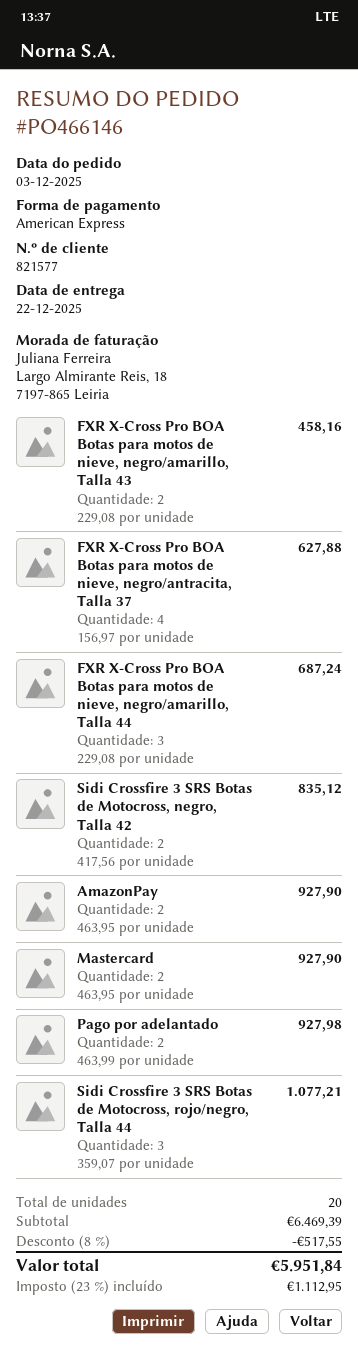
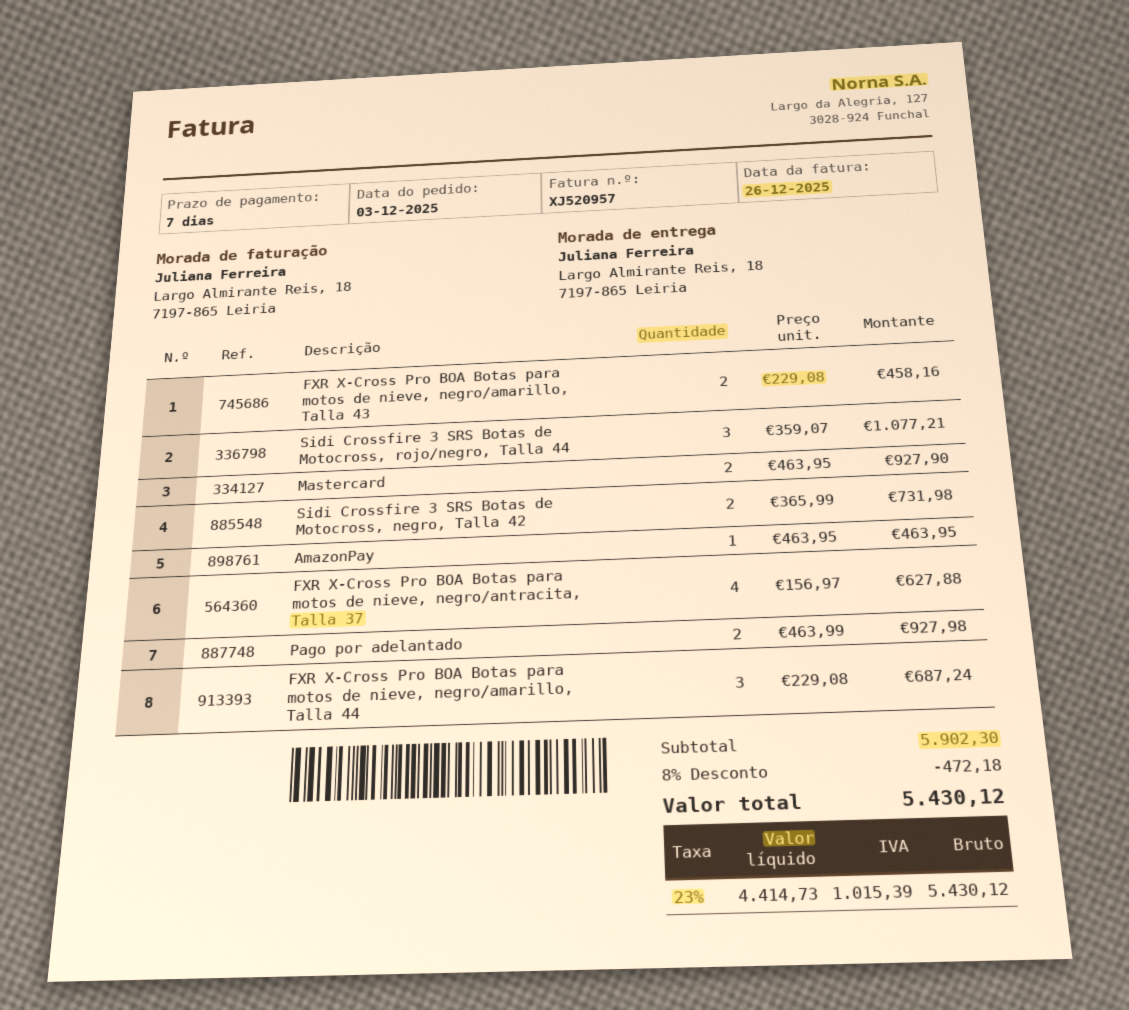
Sidi Crossfire 3 SRS Botas de Motocross, negro, Talla 42: 2 x 417.56 = 835.12 -> 2 x 365.99 = 731.98
AmazonPay: 2 x 463.95 = 927.90 -> 1 x 463.95 = 463.95
subtotal: 6469.39 -> 5902.30
discount: 8% = 517.55 -> 8% = 472.18
tax: 23% = 1112.95 -> 23% = 1015.39
total: 5951.84 -> 5430.12

